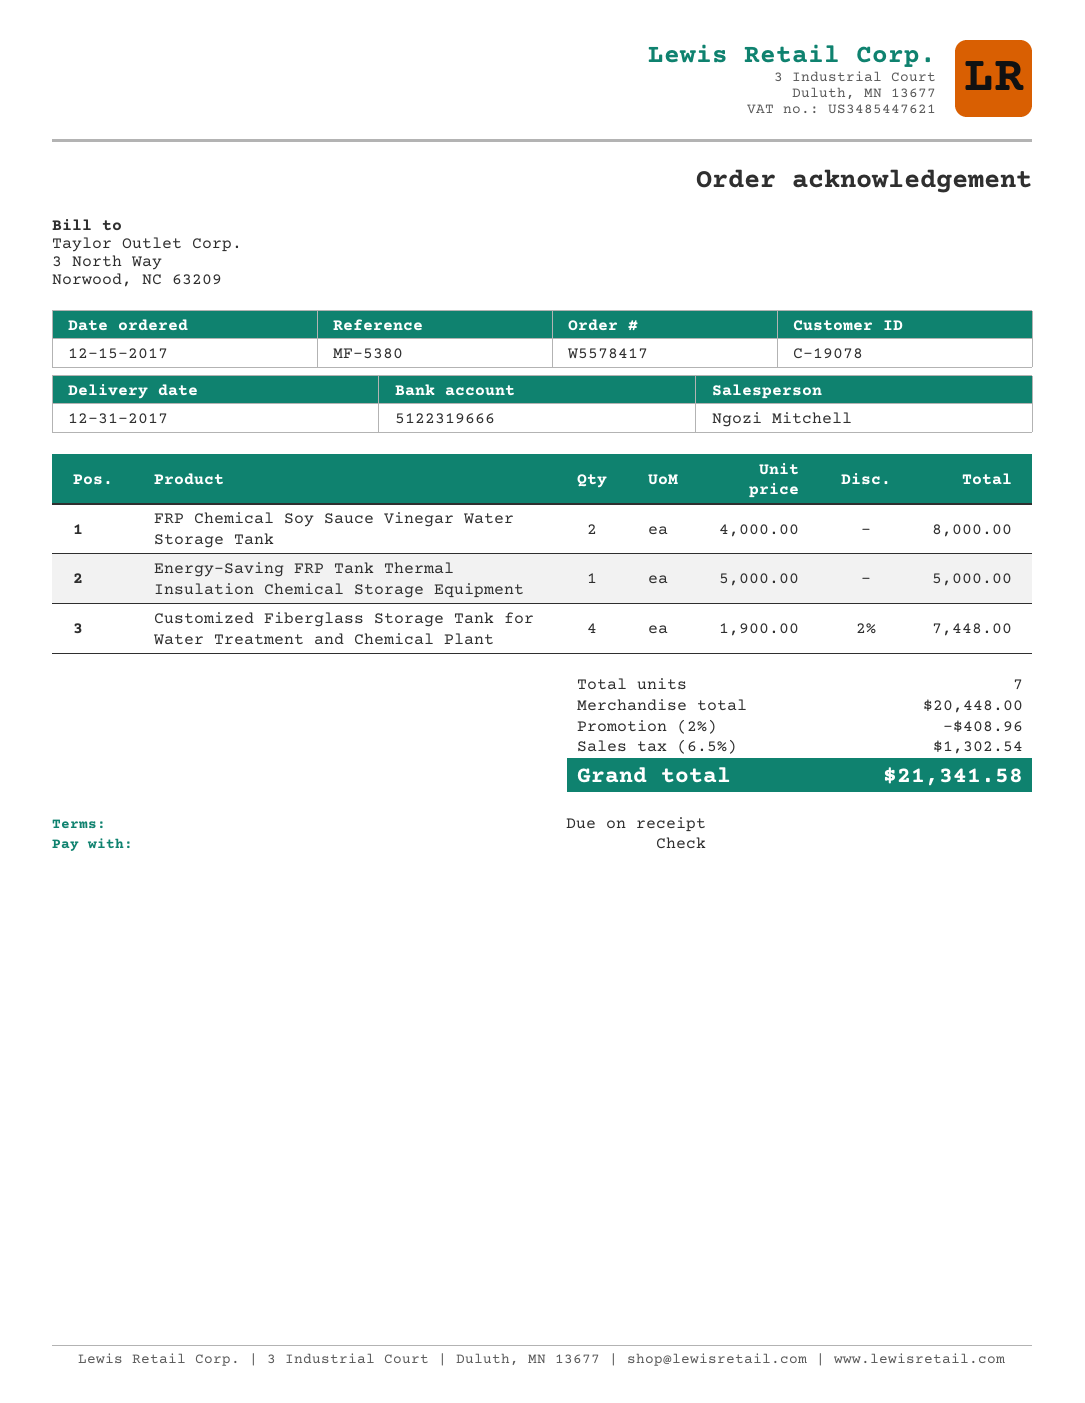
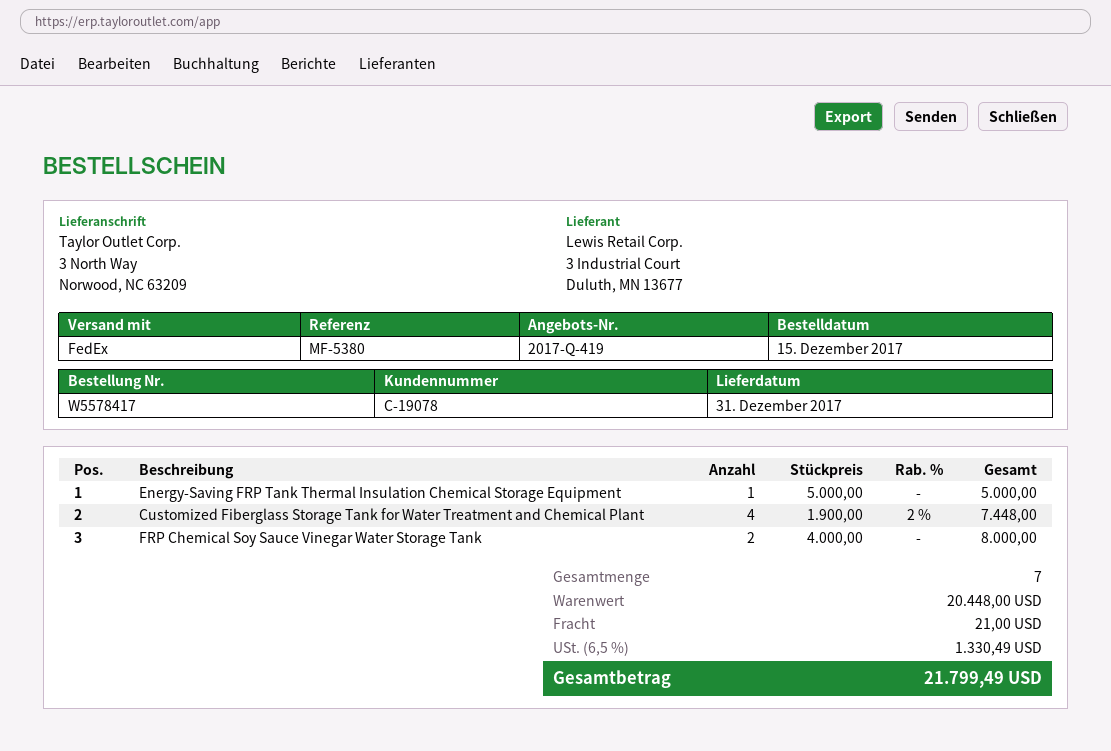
discount: 2% = 408.96 -> none
shipping: none -> 21.00
tax: 6.5% = 1302.54 -> 6.5% = 1330.49
total: 21341.58 -> 21799.49

